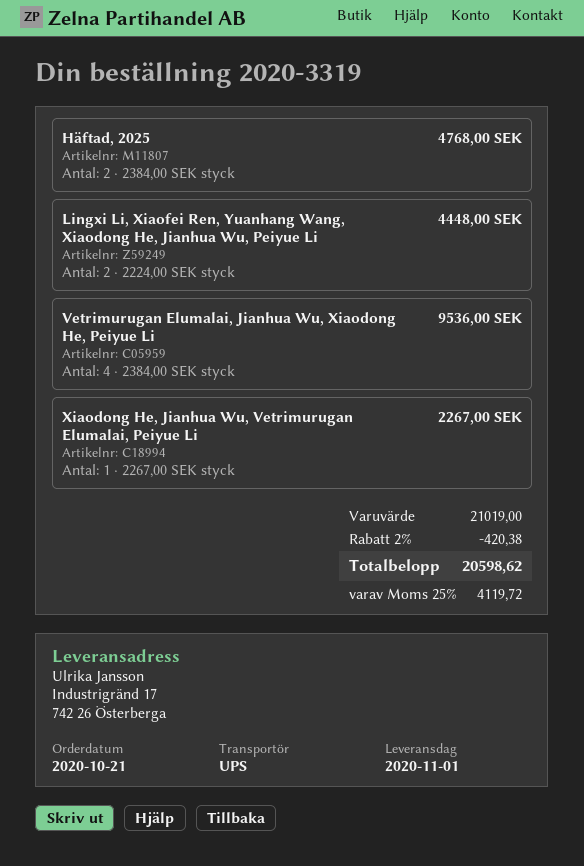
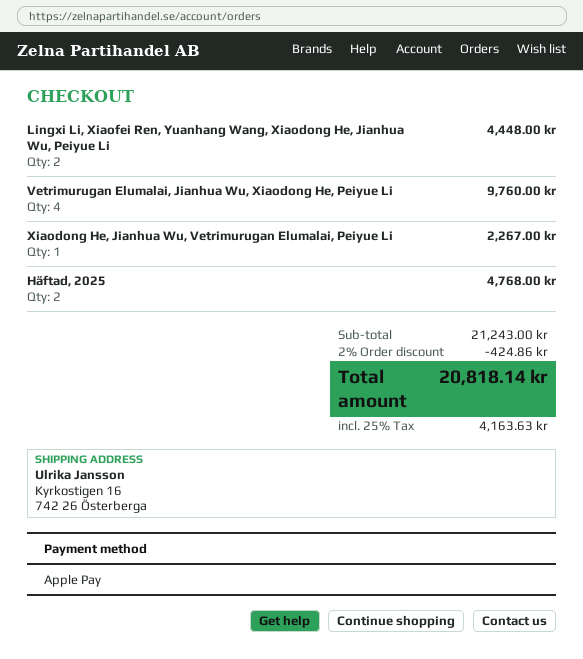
ship to: Industrigränd 17, 742 26 Österberga -> Kyrkostigen 16, 742 26 Österberga
Vetrimurugan Elumalai, Jianhua Wu, Xiaodong He, Peiyue Li: 4 for 9536.00 -> 4 for 9760.00
subtotal: 21019.00 -> 21243.00
discount: 2% = 420.38 -> 2% = 424.86
tax: 25% = 4119.72 -> 25% = 4163.63
total: 20598.62 -> 20818.14

